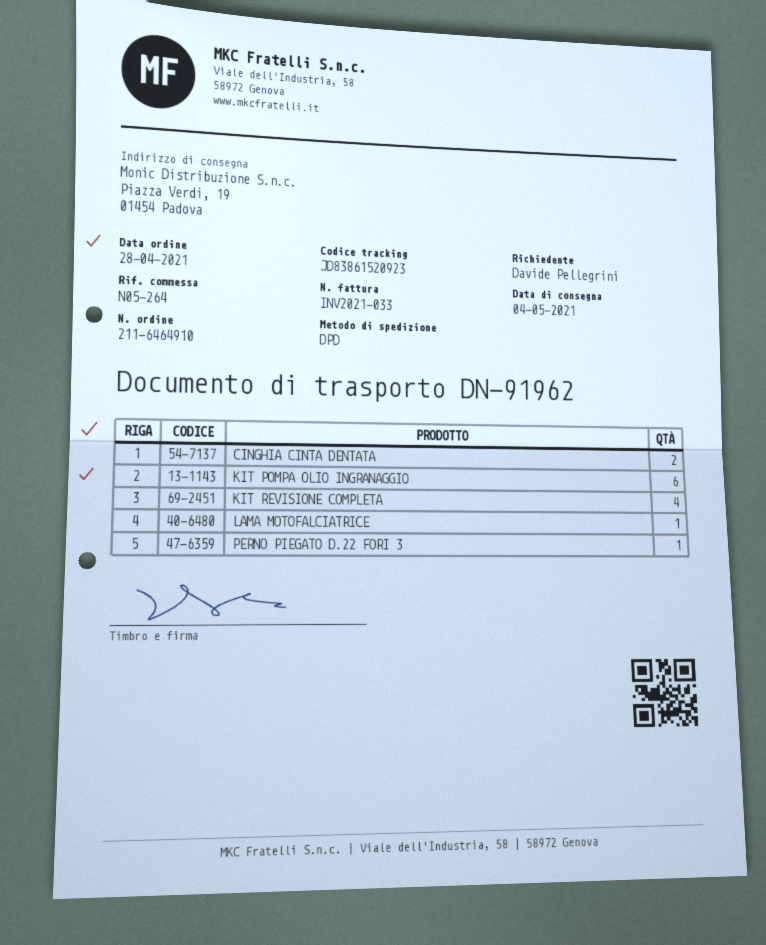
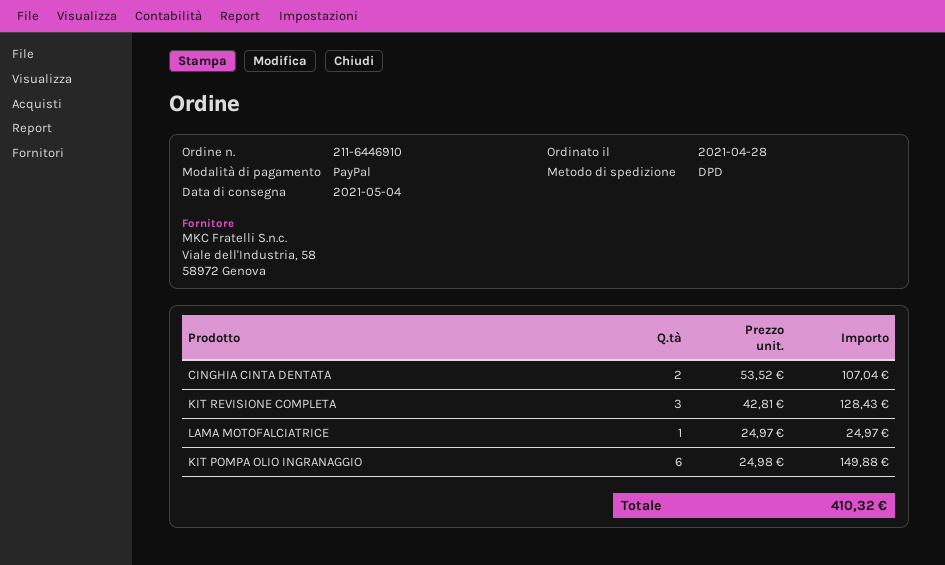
order number: 211-6464910 -> 211-6446910
KIT REVISIONE COMPLETA: 4 -> 3
PERNO PIEGATO D.22 FORI 3: 1 -> none

